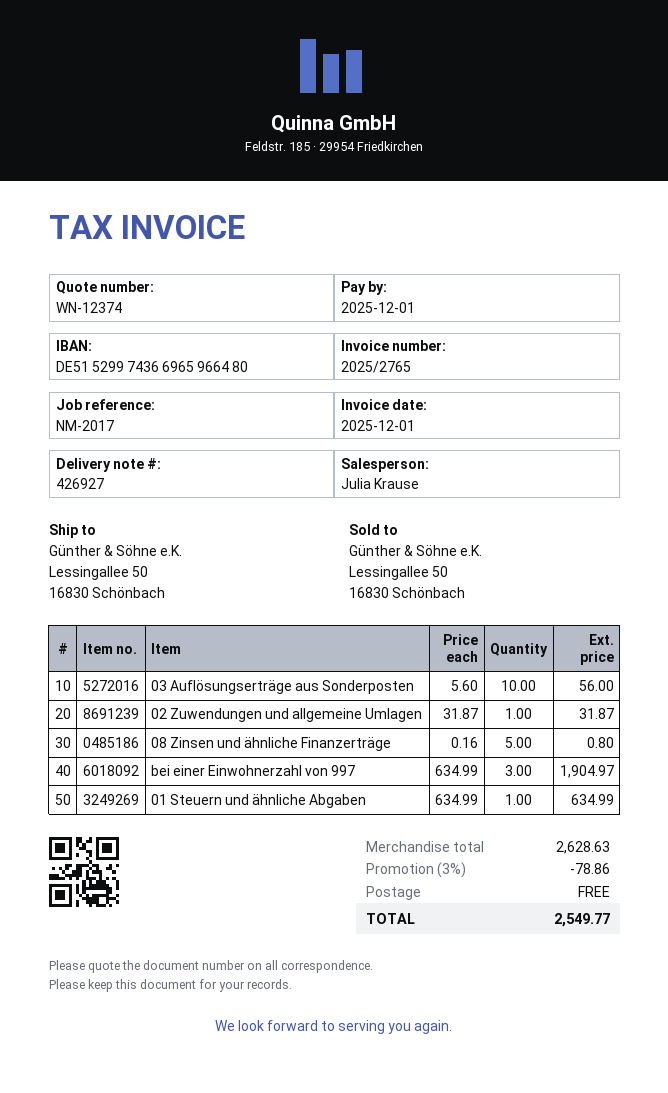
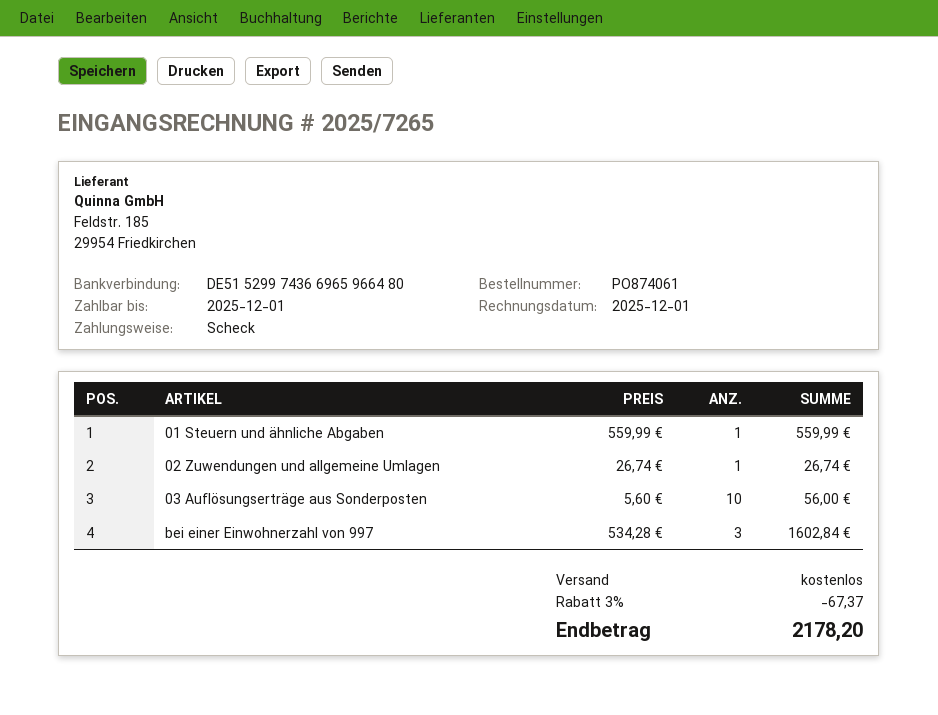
invoice number: 2025/2765 -> 2025/7265
02 Zuwendungen und allgemeine Umlagen: 1 x 31.87 = 31.87 -> 1 x 26.74 = 26.74
08 Zinsen und ähnliche Finanzerträge: 5 x 0.16 = 0.80 -> none
bei einer Einwohnerzahl von 997: 3 x 634.99 = 1904.97 -> 3 x 534.28 = 1602.84
01 Steuern und ähnliche Abgaben: 1 x 634.99 = 634.99 -> 1 x 559.99 = 559.99
discount: 3% = 78.86 -> 3% = 67.37
total: 2549.77 -> 2178.20

